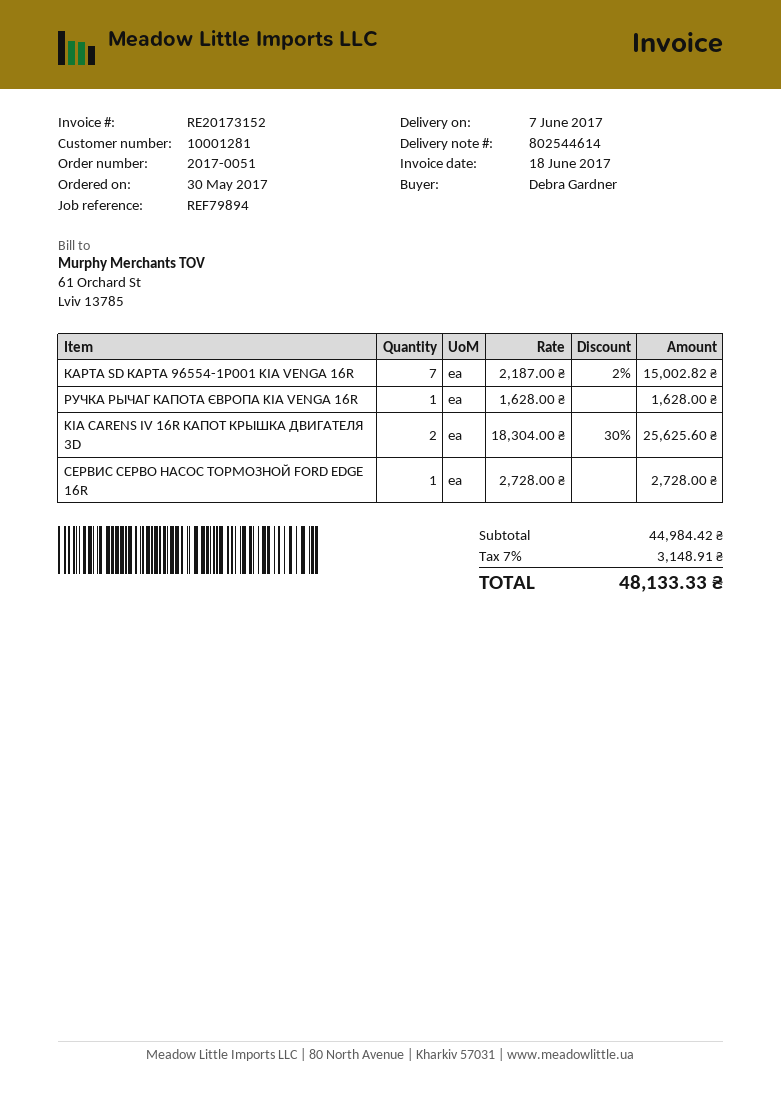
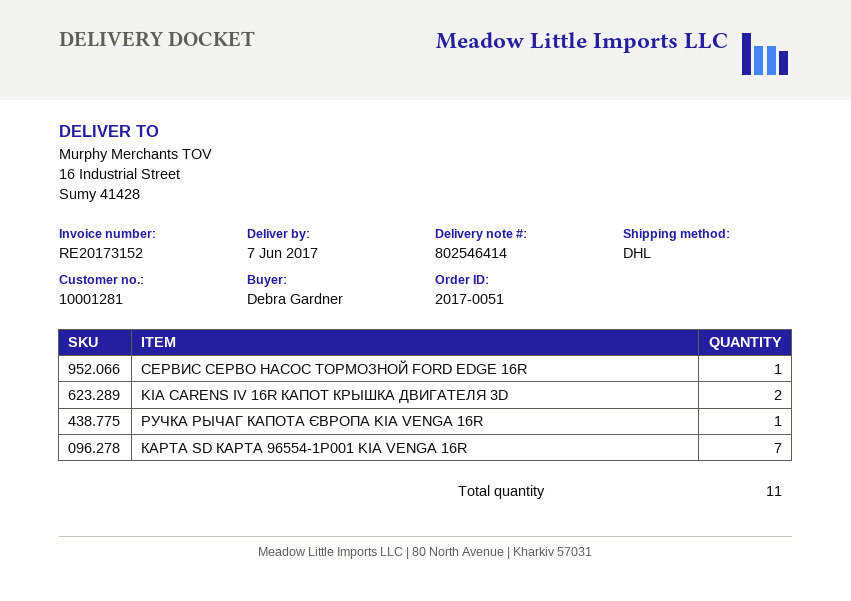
delivery note number: 802544614 -> 802546414

